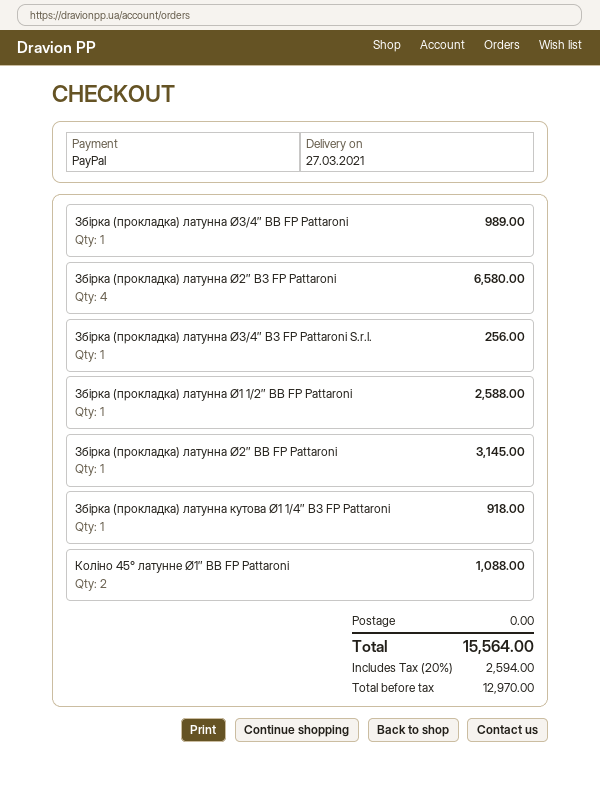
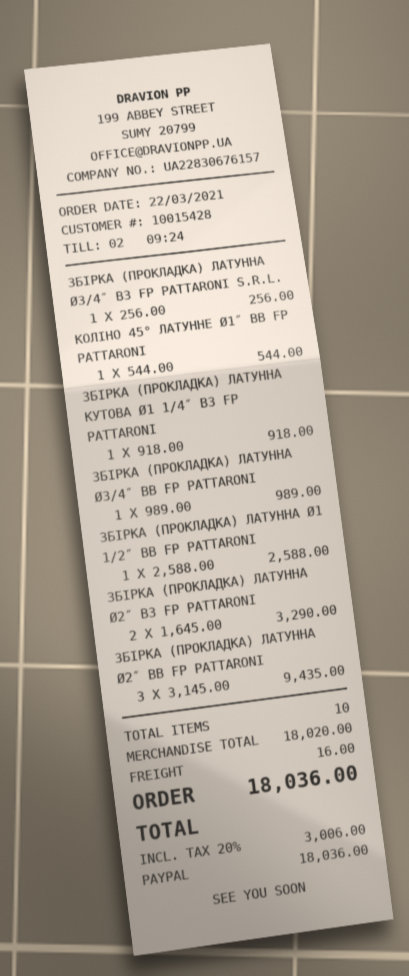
Збірка (прокладка) латунна Ø2″ ВЗ FP Pattaroni: 4 for 6580.00 -> 2 for 3290.00
Збірка (прокладка) латунна Ø2″ ВВ FP Pattaroni: 1 for 3145.00 -> 3 for 9435.00
Коліно 45° латунне Ø1″ ВВ FP Pattaroni: 2 for 1088.00 -> 1 for 544.00
shipping: 0.00 -> 16.00
tax: 20% = 2594.00 -> 20% = 3006.00
total: 15564.00 -> 18036.00

